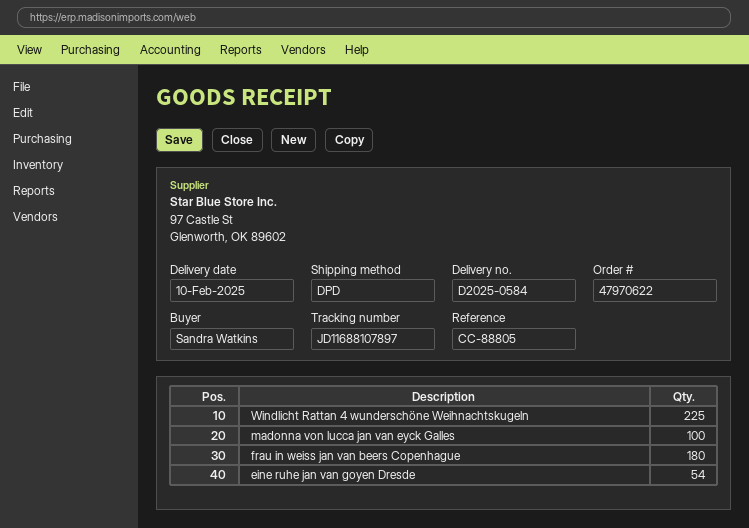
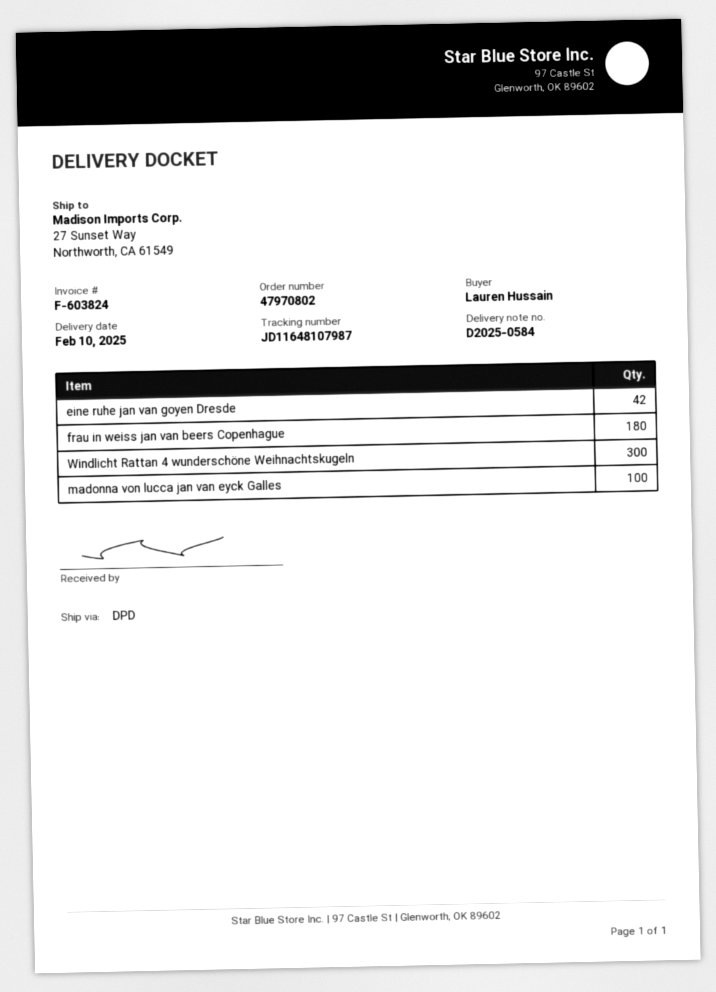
order number: 47970622 -> 47970802
ordered by: Sandra Watkins -> Lauren Hussain
tracking number: JD11688107897 -> JD11648107987
Windlicht Rattan 4 wunderschöne Weihnachtskugeln: 225 -> 300
eine ruhe jan van goyen Dresde: 54 -> 42

